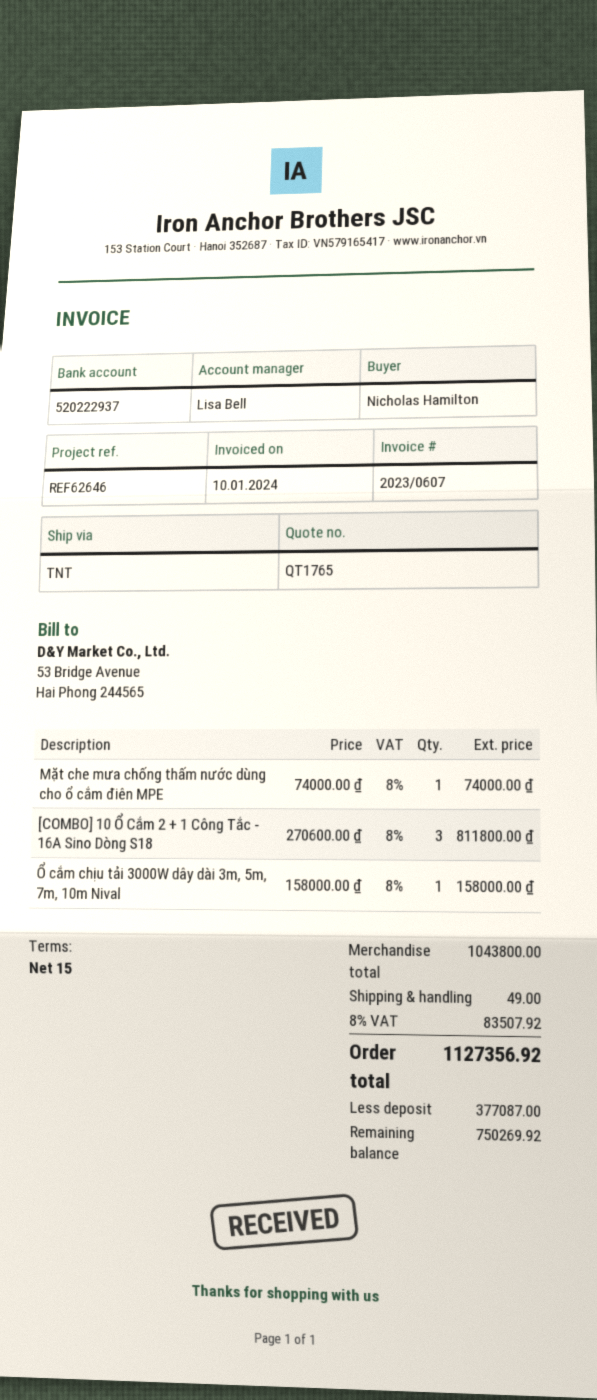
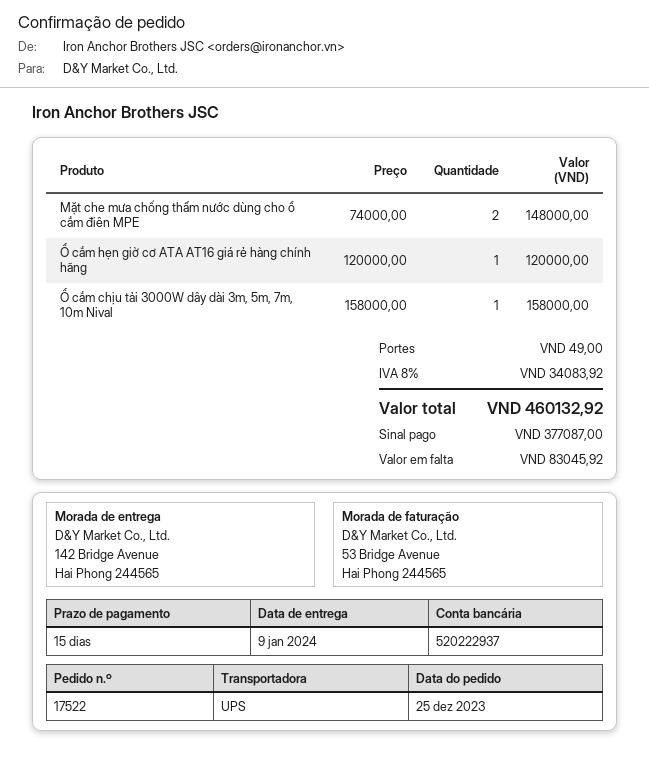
shipping method: TNT -> UPS
Mặt che mưa chống thấm nước dùng cho ổ cắm điên MPE: 1 x 74000.00 = 74000.00 -> 2 x 74000.00 = 148000.00
[COMBO] 10 Ổ Cắm 2 + 1 Công Tắc - 16A Sino Dòng S18: 3 x 270600.00 = 811800.00 -> none
Ổ cắm hẹn giờ cơ ATA AT16 giá rẻ hàng chính hãng: none -> 1 x 120000.00 = 120000.00
tax: 8% = 83507.92 -> 8% = 34083.92
total: 1127356.92 -> 460132.92
balance: 750269.92 -> 83045.92

